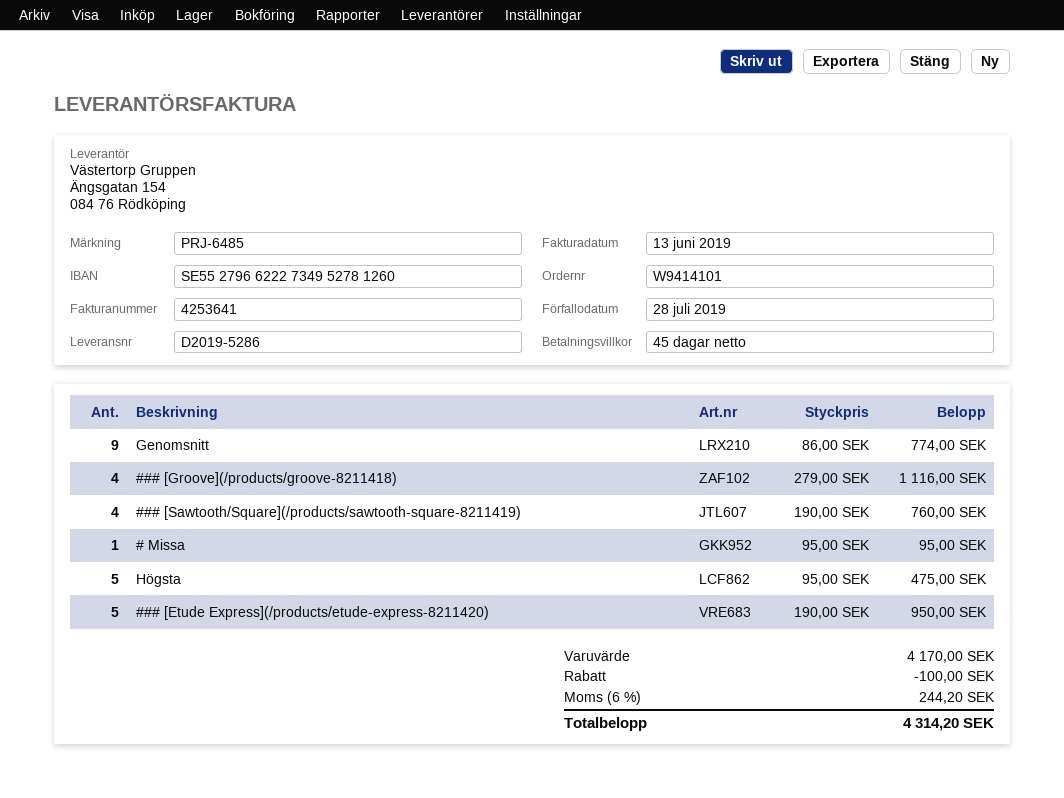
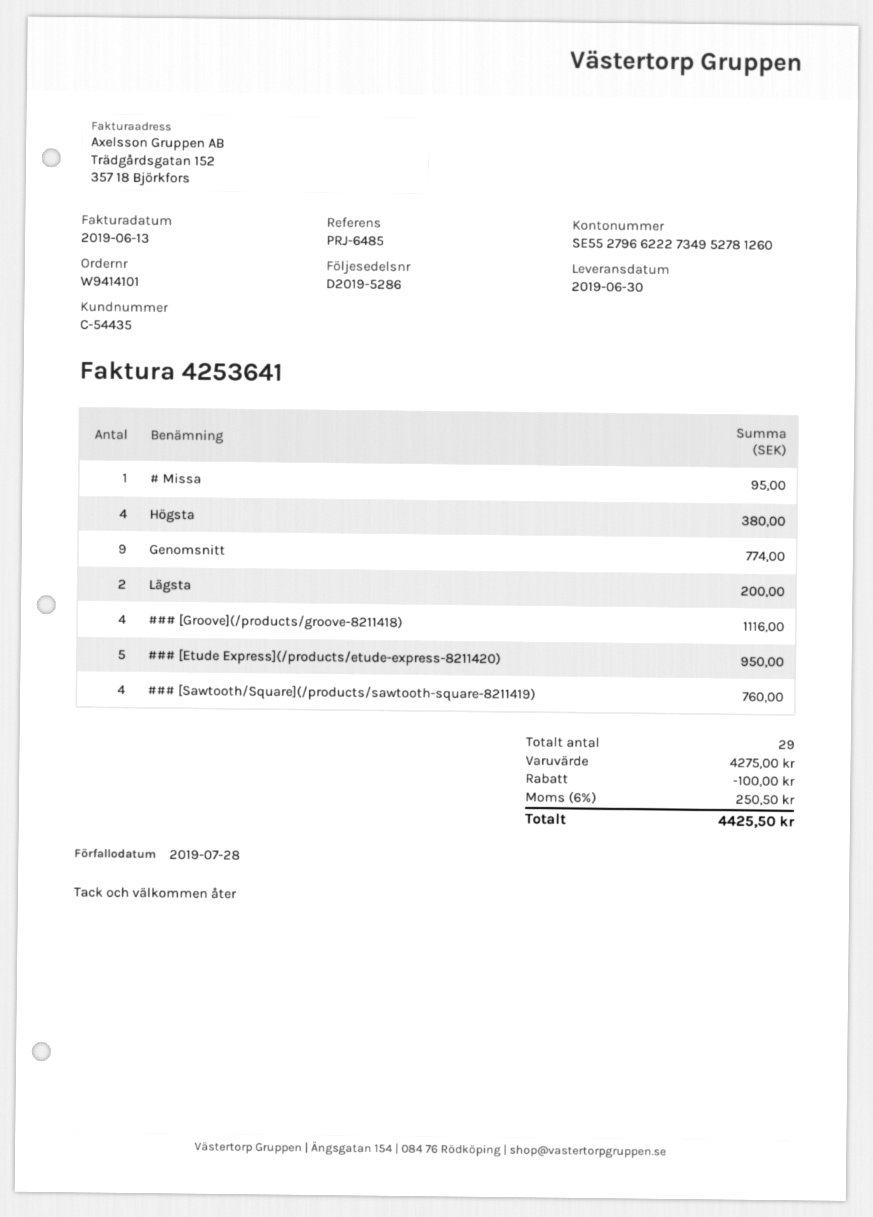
Högsta: 5 for 475.00 -> 4 for 380.00
Lägsta: none -> 2 for 200.00
subtotal: 4170.00 -> 4275.00
tax: 6% = 244.20 -> 6% = 250.50
total: 4314.20 -> 4425.50

